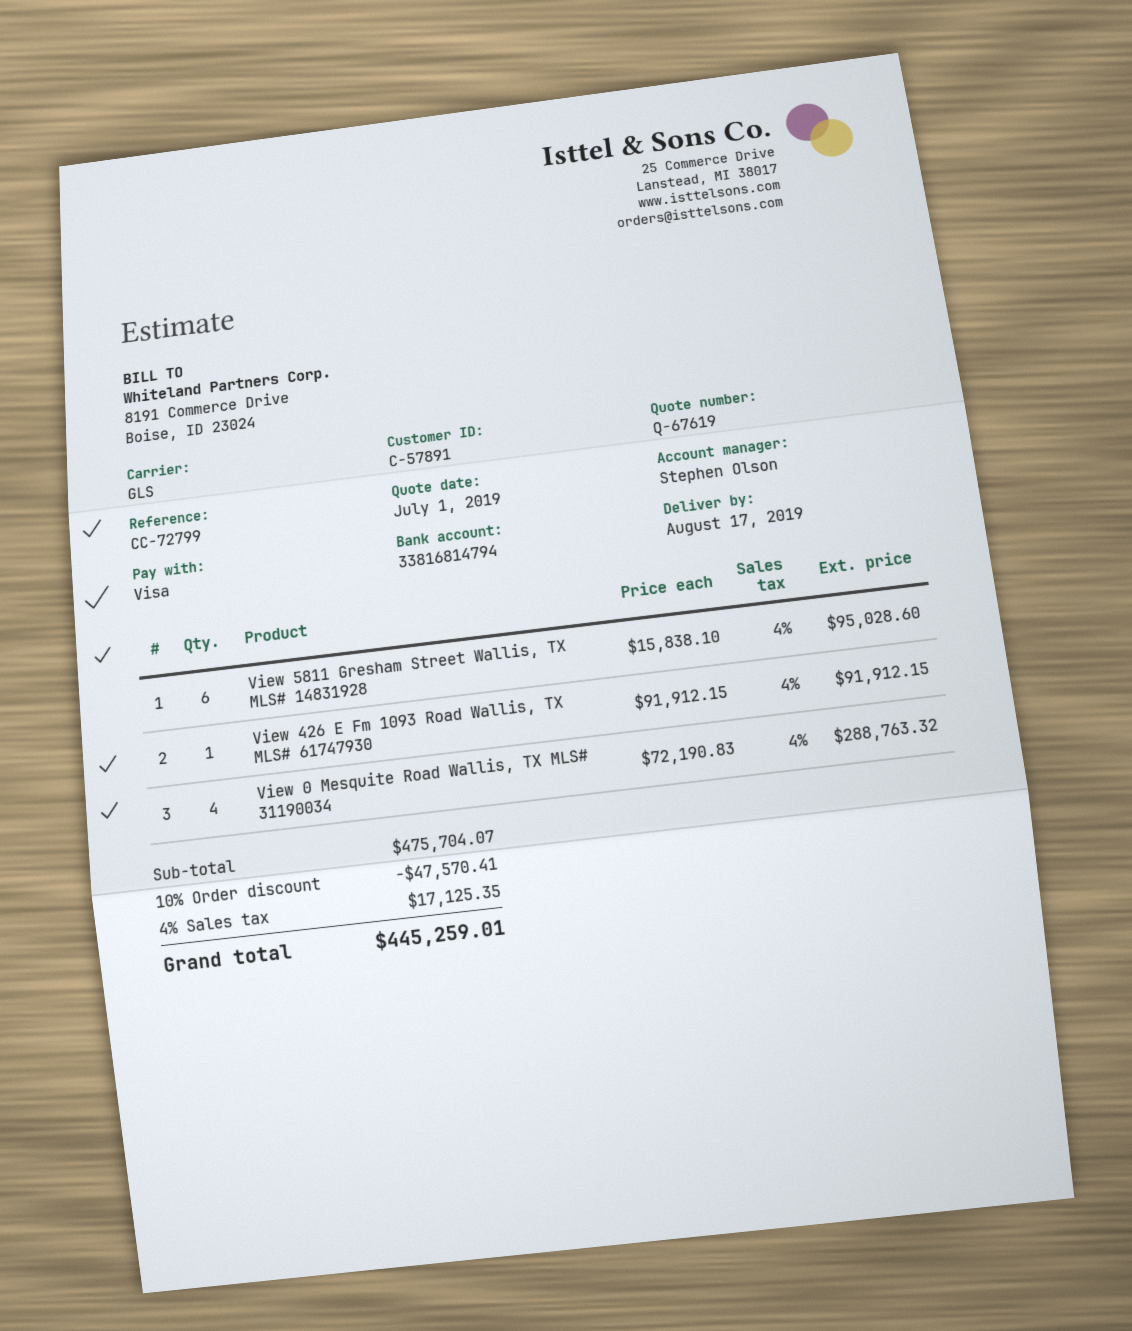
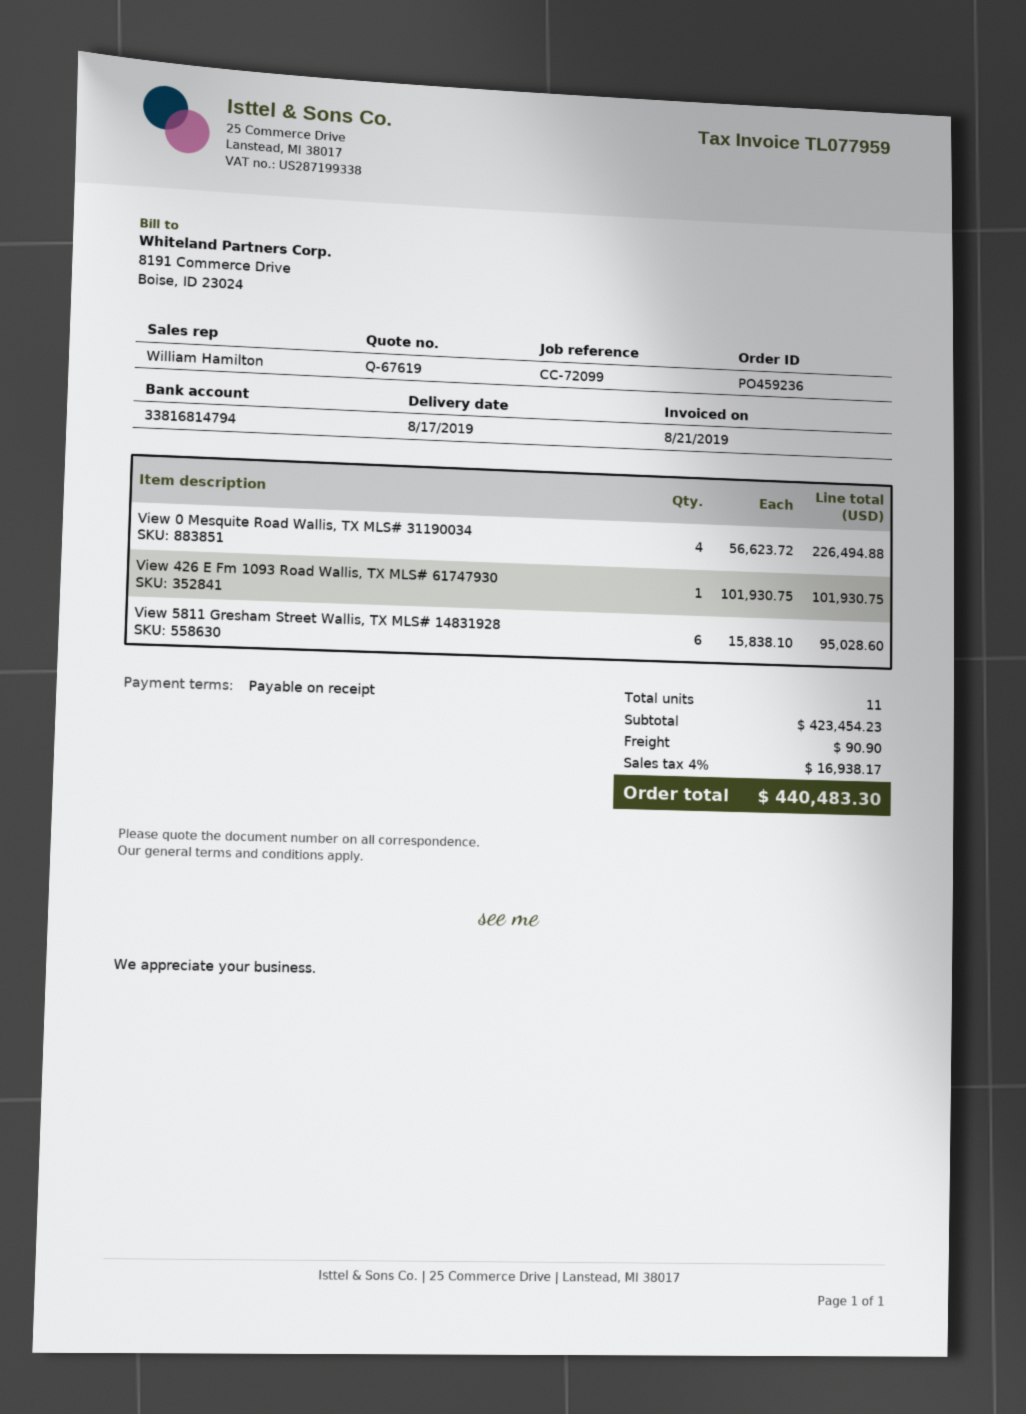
reference: CC-72799 -> CC-72099
sales rep: Stephen Olson -> William Hamilton
View 426 E Fm 1093 Road Wallis, TX MLS# 61747930: 1 x 91912.15 = 91912.15 -> 1 x 101930.75 = 101930.75
View 0 Mesquite Road Wallis, TX MLS# 31190034: 4 x 72190.83 = 288763.32 -> 4 x 56623.72 = 226494.88
subtotal: 475704.07 -> 423454.23
discount: 10% = 47570.41 -> none
shipping: none -> 90.90
tax: 4% = 17125.35 -> 4% = 16938.17
total: 445259.01 -> 440483.30

